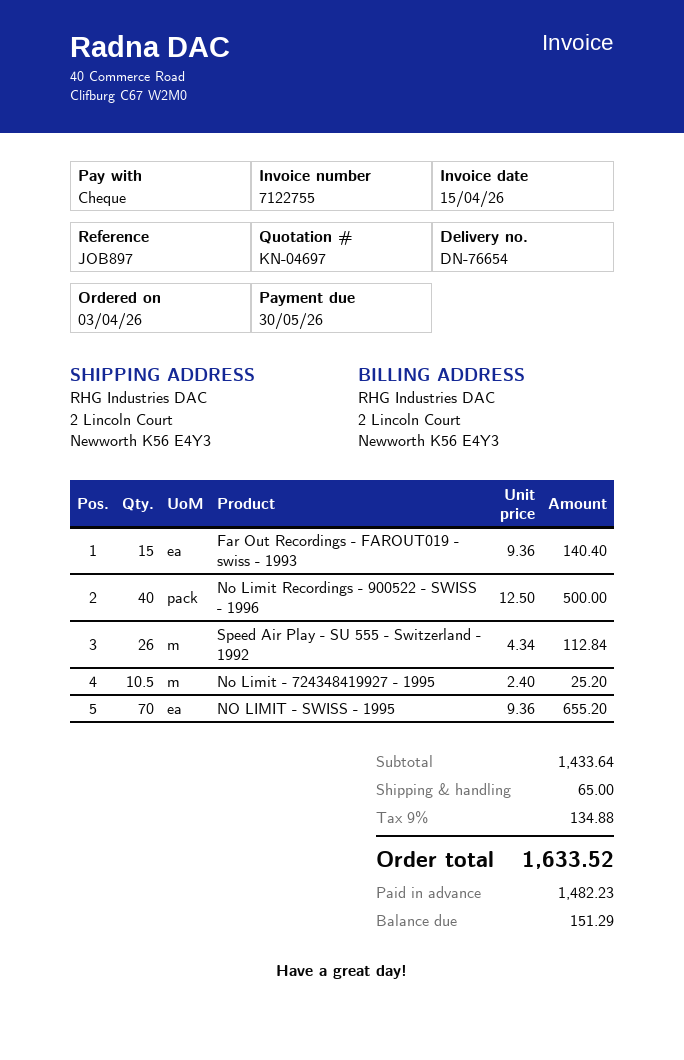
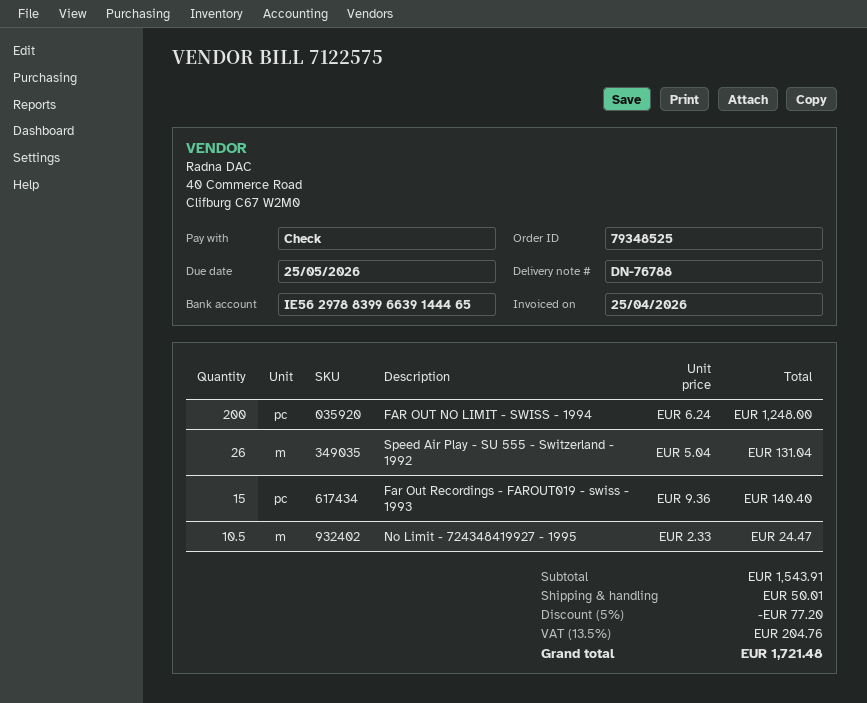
delivery note number: DN-76654 -> DN-76788
invoice number: 7122755 -> 7122575
invoice date: 2026-04-15 -> 2026-04-25
due date: 2026-05-30 -> 2026-05-25
No Limit Recordings - 900522 - SWISS - 1996: 40 x 12.50 = 500.00 -> none
Speed Air Play - SU 555 - Switzerland - 1992: 26 x 4.34 = 112.84 -> 26 x 5.04 = 131.04
No Limit - 724348419927 - 1995: 10.5 x 2.40 = 25.20 -> 10.5 x 2.33 = 24.47
NO LIMIT - SWISS - 1995: 70 x 9.36 = 655.20 -> none
FAR OUT NO LIMIT - SWISS - 1994: none -> 200 x 6.24 = 1248.00
subtotal: 1433.64 -> 1543.91
discount: none -> 5% = 77.20
shipping: 65.00 -> 50.01
tax: 9% = 134.88 -> 13.5% = 204.76
total: 1633.52 -> 1721.48

